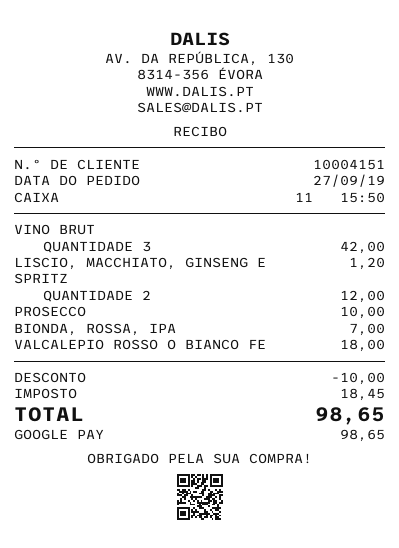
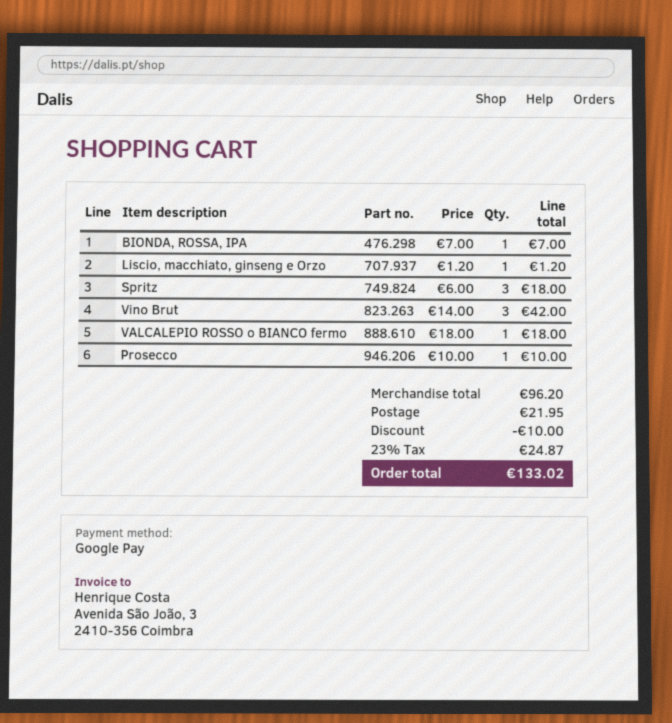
SPRITZ: 2 for 12.00 -> 3 for 18.00
shipping: none -> 21.95
tax: 18.45 -> 24.87
total: 98.65 -> 133.02

